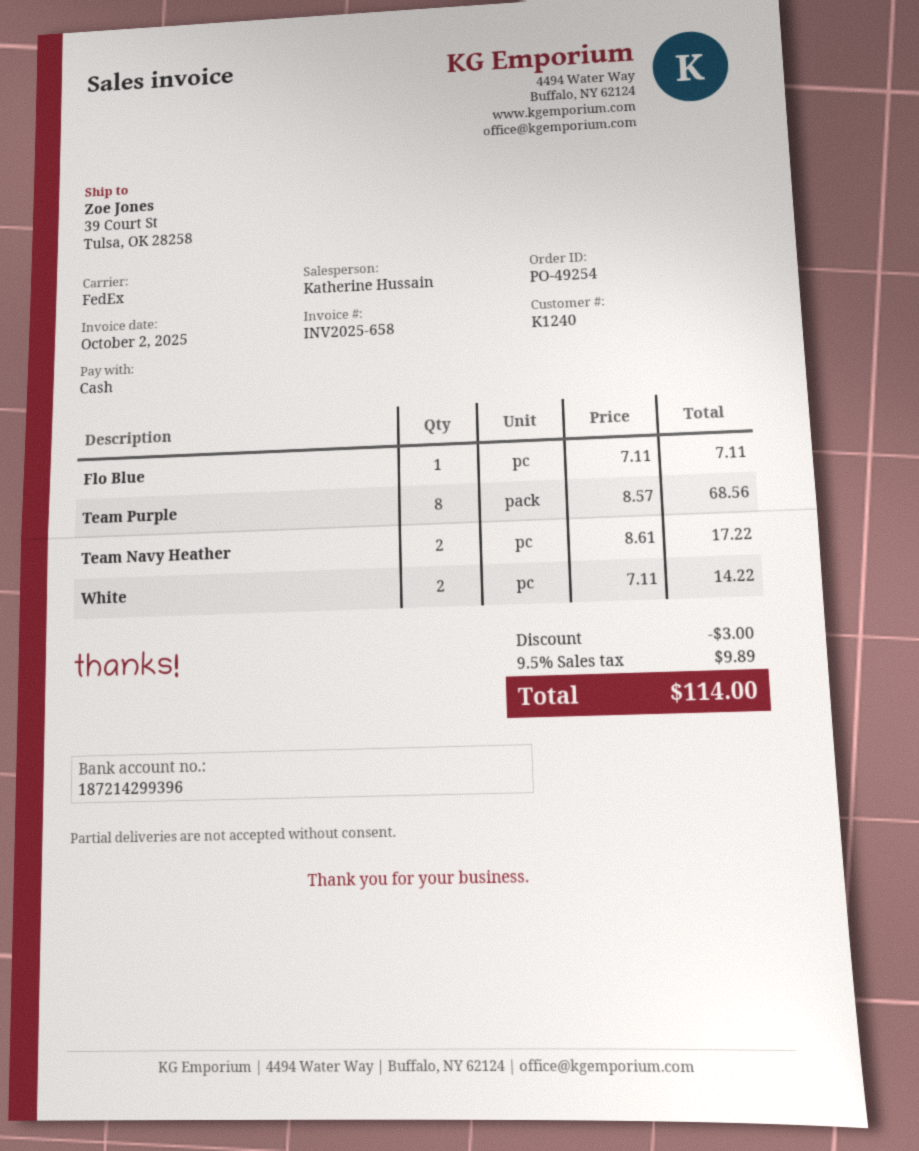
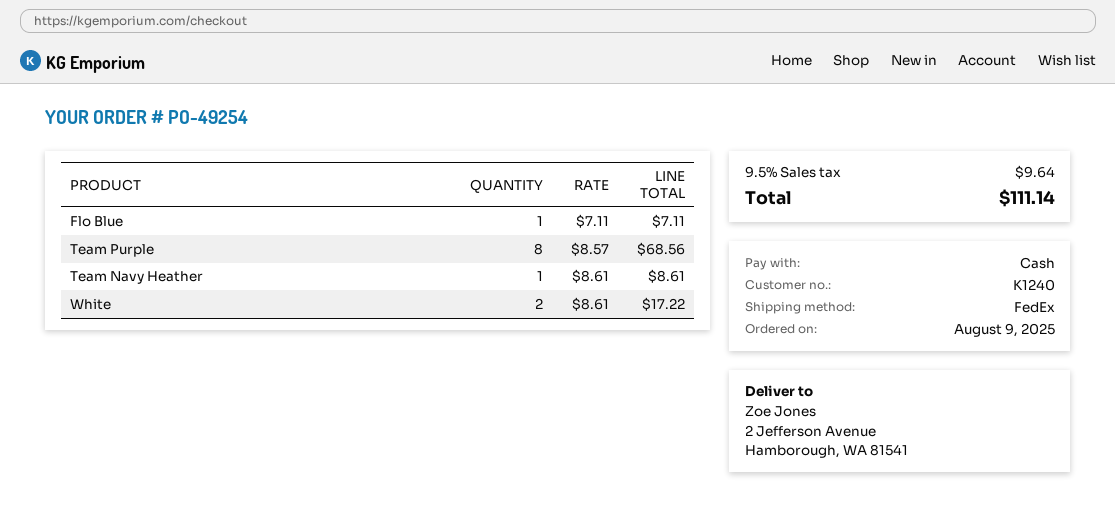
ship to: 39 Court St, Tulsa, OK 28258 -> 2 Jefferson Avenue, Hamborough, WA 81541
Team Navy Heather: 2 x 8.61 = 17.22 -> 1 x 8.61 = 8.61
White: 2 x 7.11 = 14.22 -> 2 x 8.61 = 17.22
discount: 3.00 -> none
tax: 9.5% = 9.89 -> 9.5% = 9.64
total: 114.00 -> 111.14

